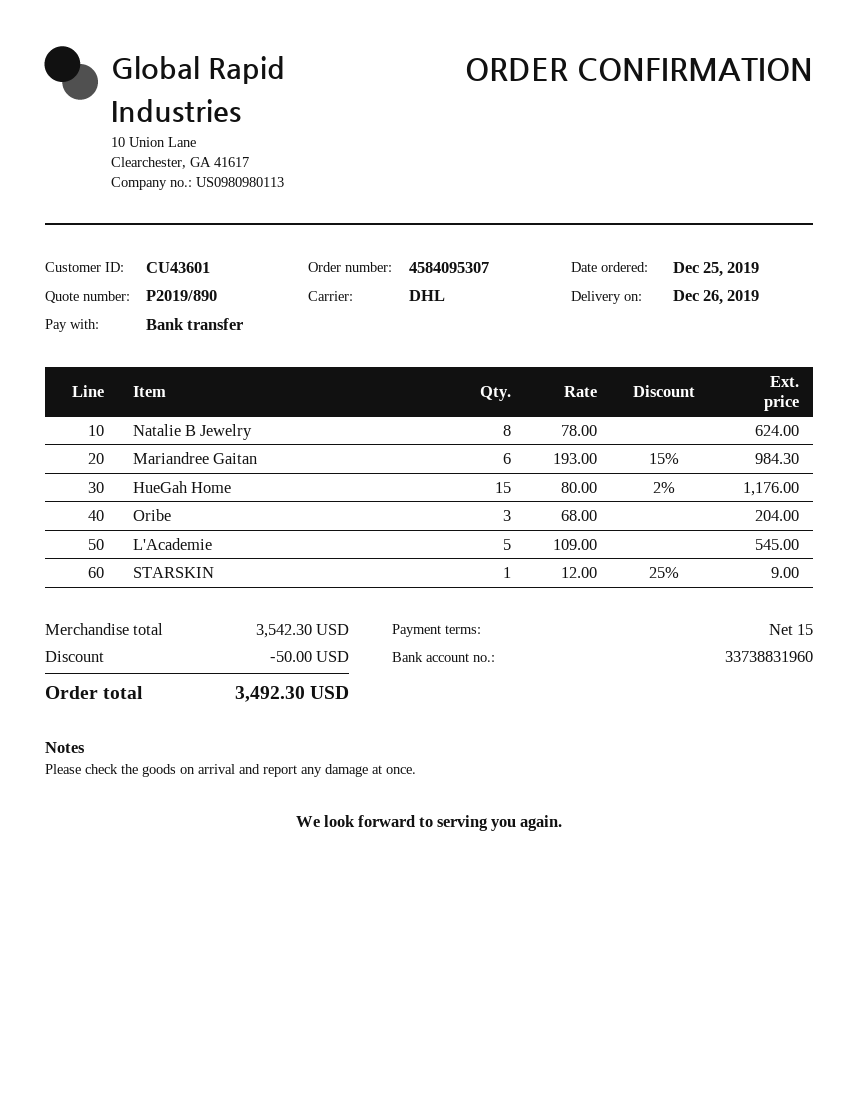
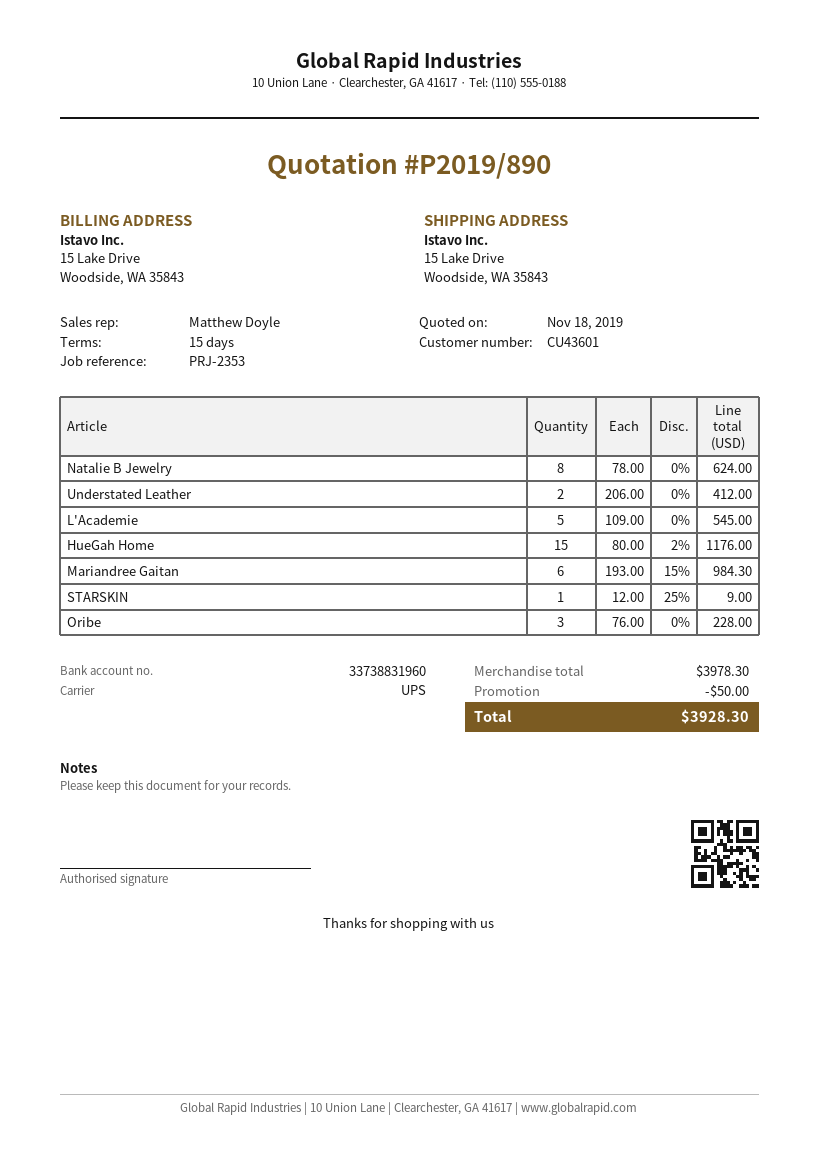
shipping method: DHL -> UPS
Oribe: 3 x 68.00 = 204.00 -> 3 x 76.00 = 228.00
Understated Leather: none -> 2 x 206.00 = 412.00
subtotal: 3542.30 -> 3978.30
total: 3492.30 -> 3928.30

